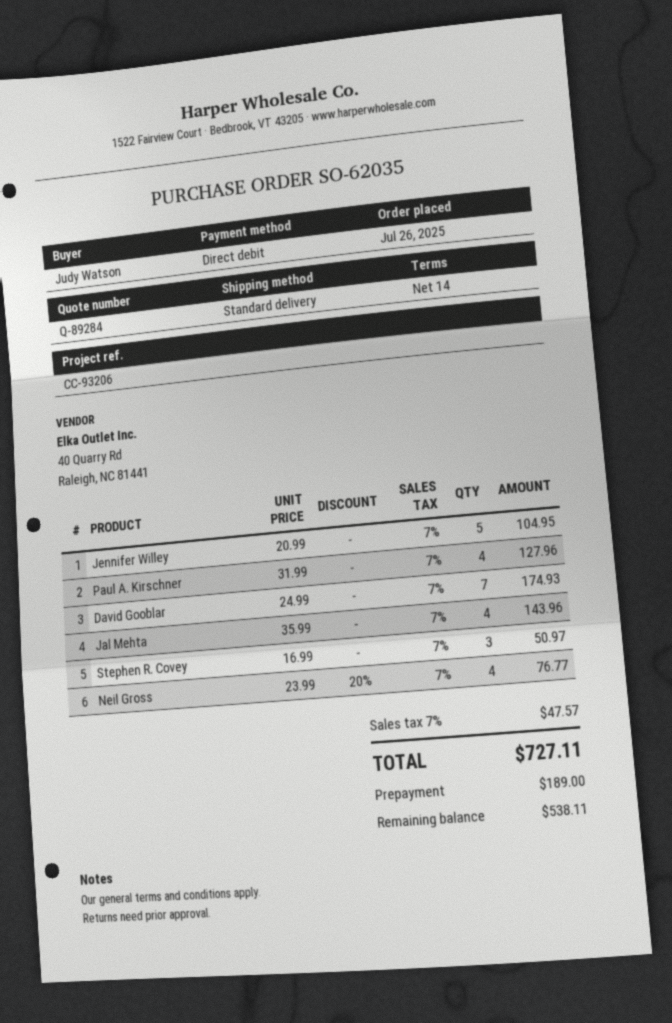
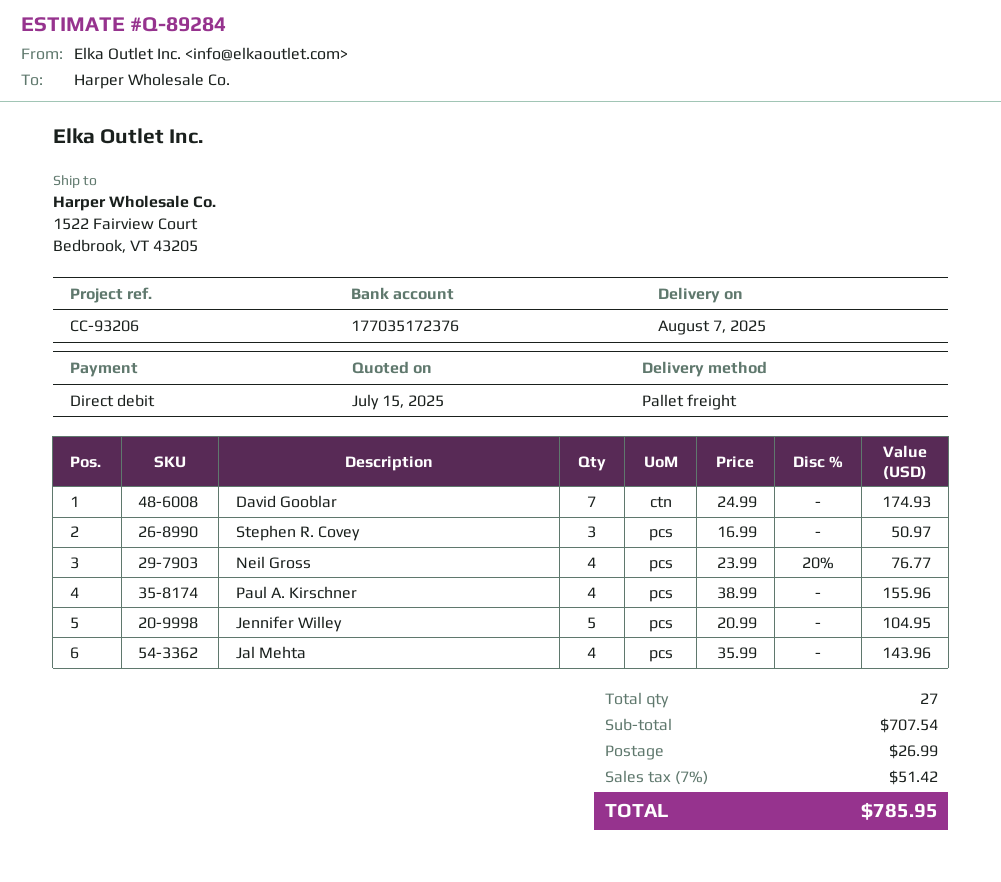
shipping method: standard -> pallet freight
Paul A. Kirschner: 4 x 31.99 = 127.96 -> 4 x 38.99 = 155.96
shipping: none -> 26.99
tax: 7% = 47.57 -> 7% = 51.42
total: 727.11 -> 785.95

